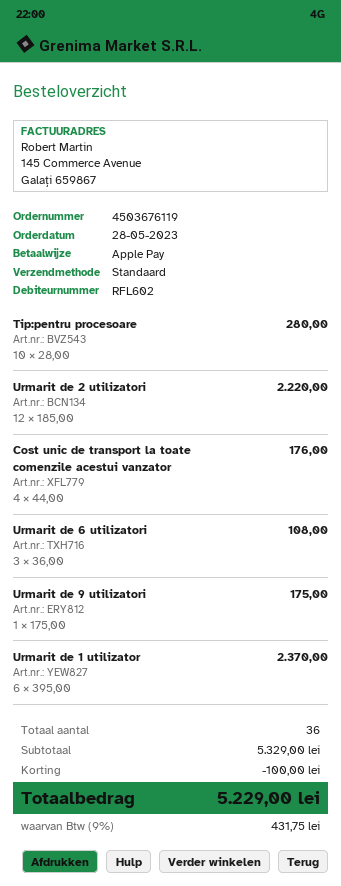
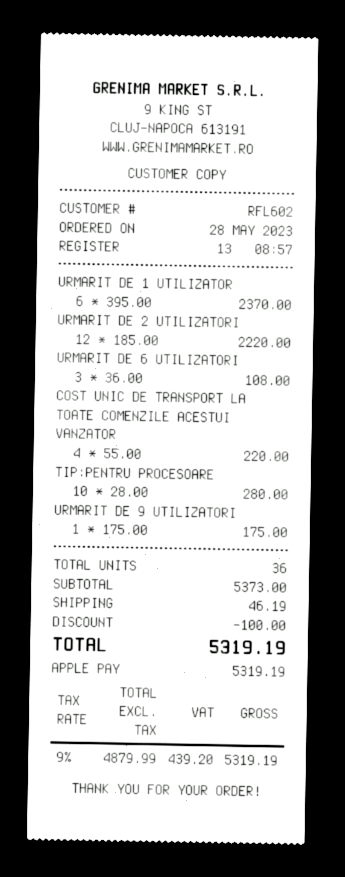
Cost unic de transport la toate comenzile acestui vanzator: 4 x 44.00 = 176.00 -> 4 x 55.00 = 220.00
subtotal: 5329.00 -> 5373.00
shipping: none -> 46.19
tax: 9% = 431.75 -> 9% = 439.20
total: 5229.00 -> 5319.19

